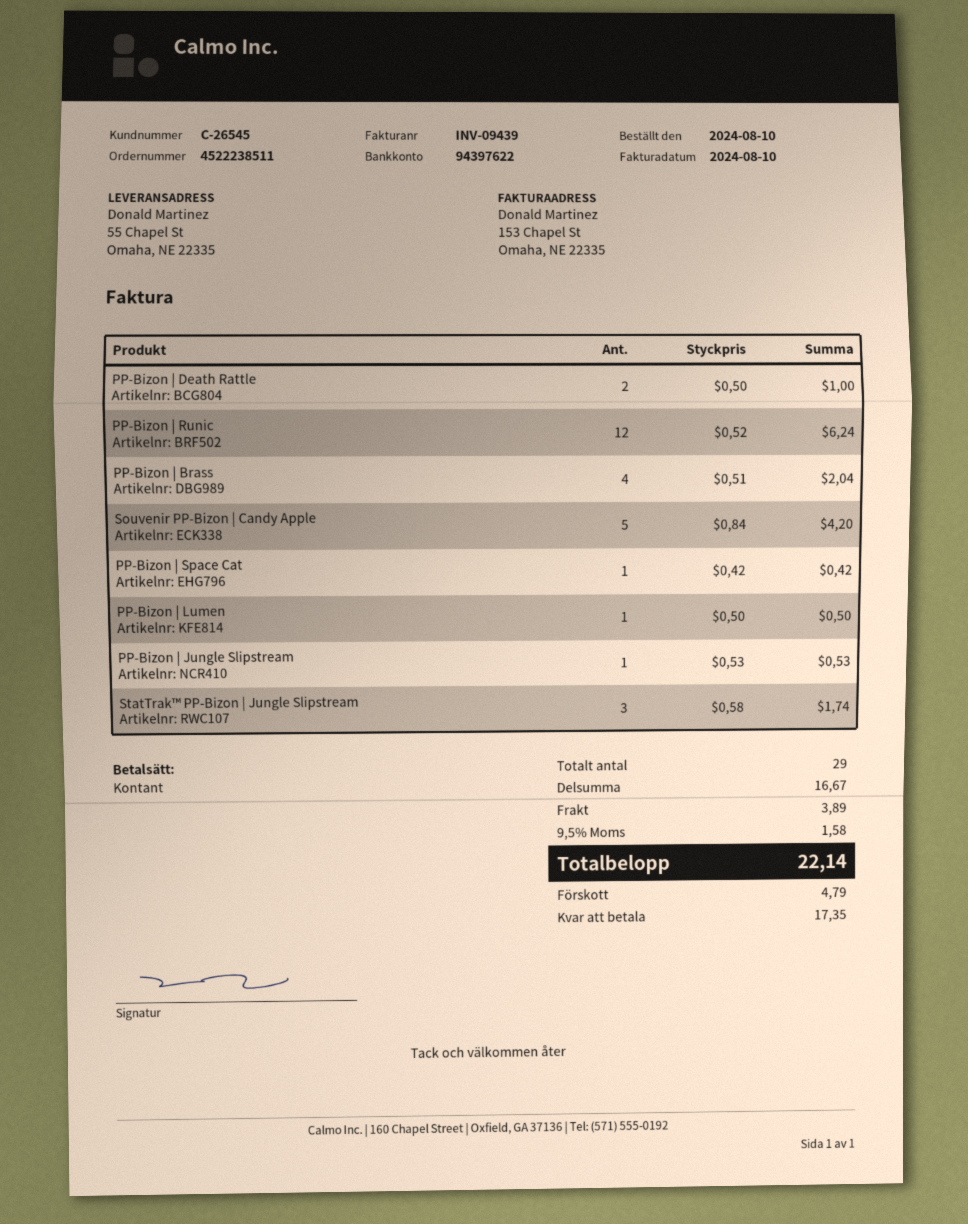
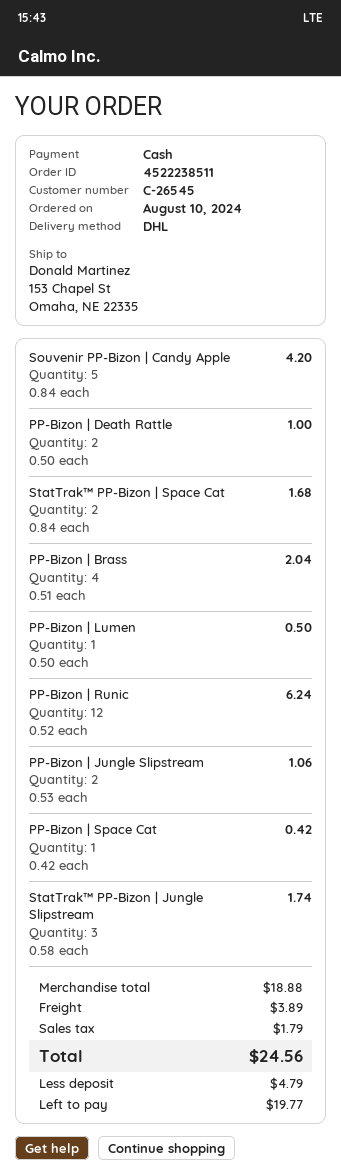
ship to: 55 Chapel St, Omaha, NE 22335 -> 153 Chapel St, Omaha, NE 22335
PP-Bizon | Jungle Slipstream: 1 x 0.53 = 0.53 -> 2 x 0.53 = 1.06
StatTrak™ PP-Bizon | Space Cat: none -> 2 x 0.84 = 1.68
subtotal: 16.67 -> 18.88
tax: 1.58 -> 1.79
total: 22.14 -> 24.56
balance: 17.35 -> 19.77

